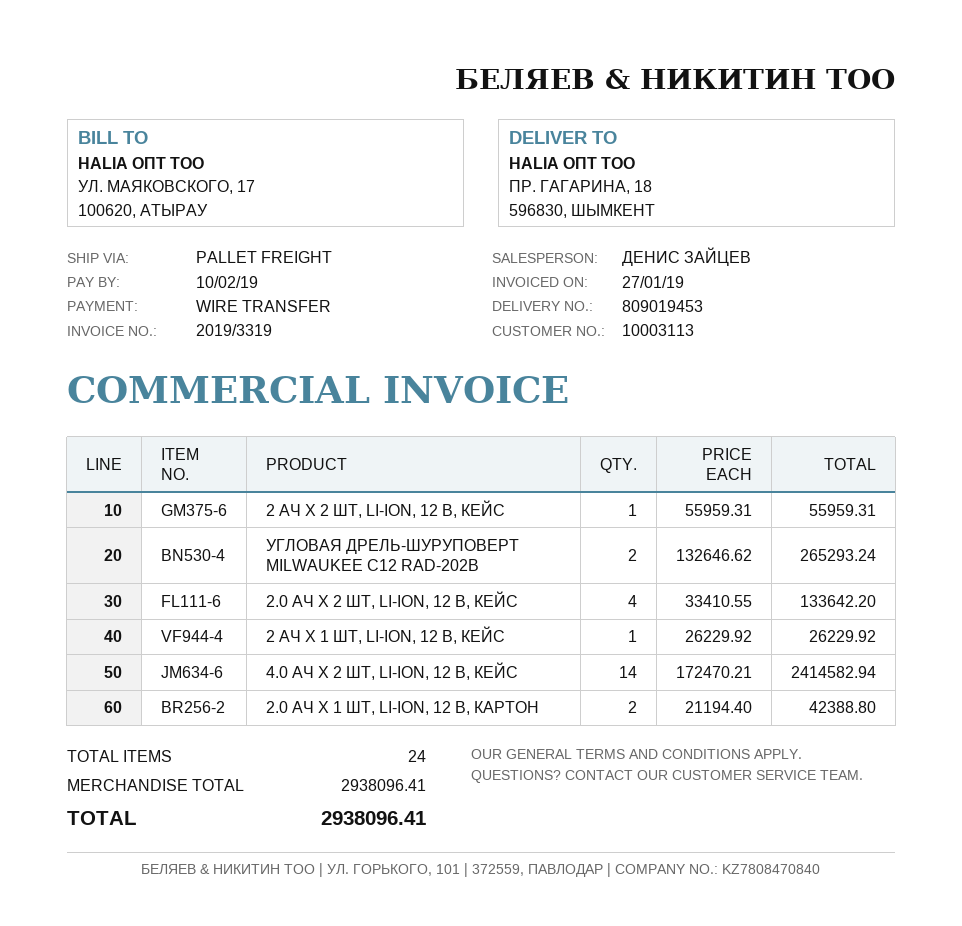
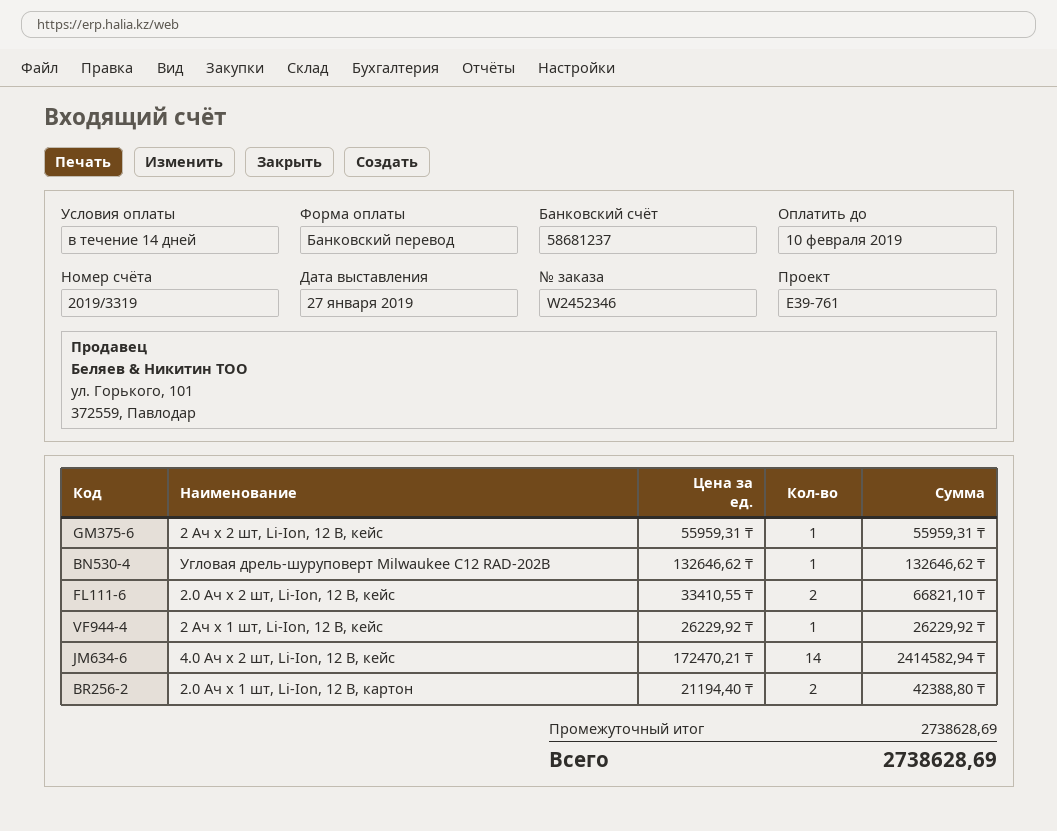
УГЛОВАЯ ДРЕЛЬ-ШУРУПОВЕРТ MILWAUKEE C12 RAD-202В: 2 x 132646.62 = 265293.24 -> 1 x 132646.62 = 132646.62
2.0 АЧ X 2 ШТ, LI-ION, 12 В, КЕЙС: 4 x 33410.55 = 133642.20 -> 2 x 33410.55 = 66821.10
subtotal: 2938096.41 -> 2738628.69
total: 2938096.41 -> 2738628.69

